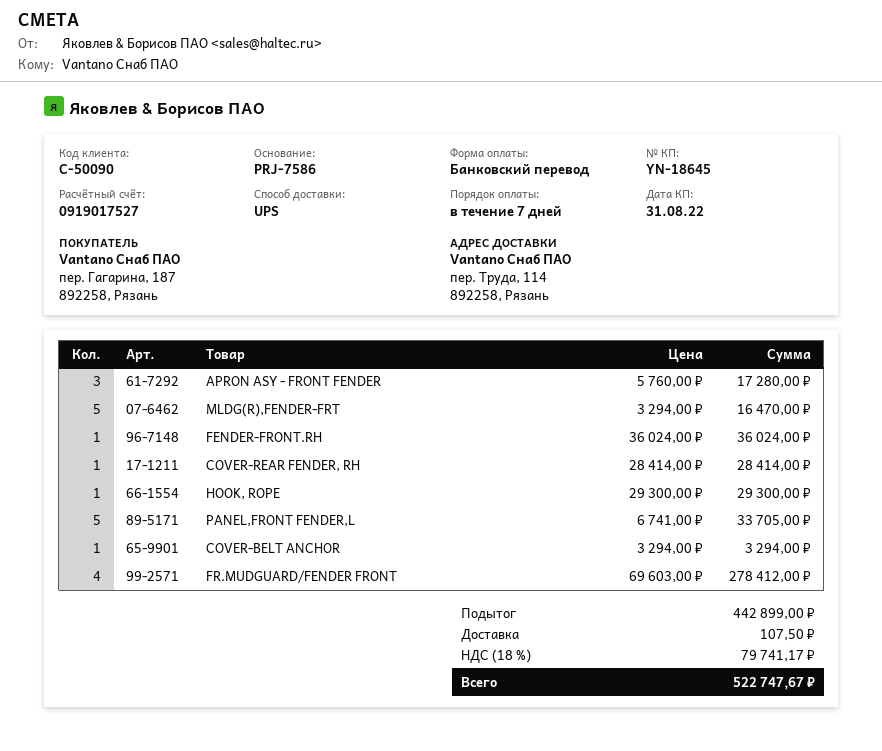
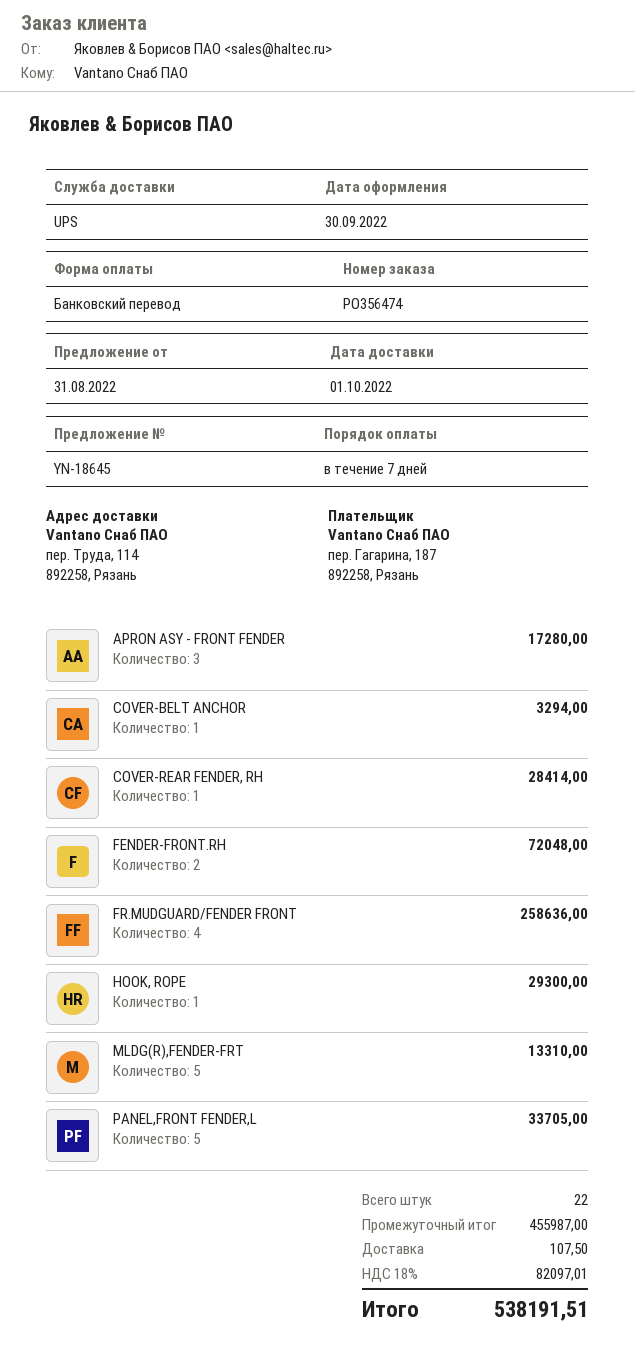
MLDG(R),FENDER-FRT: 5 for 16470.00 -> 5 for 13310.00
FENDER-FRONT.RH: 1 for 36024.00 -> 2 for 72048.00
FR.MUDGUARD/FENDER FRONT: 4 for 278412.00 -> 4 for 258636.00
subtotal: 442899.00 -> 455987.00
tax: 18% = 79741.17 -> 18% = 82097.01
total: 522747.67 -> 538191.51

